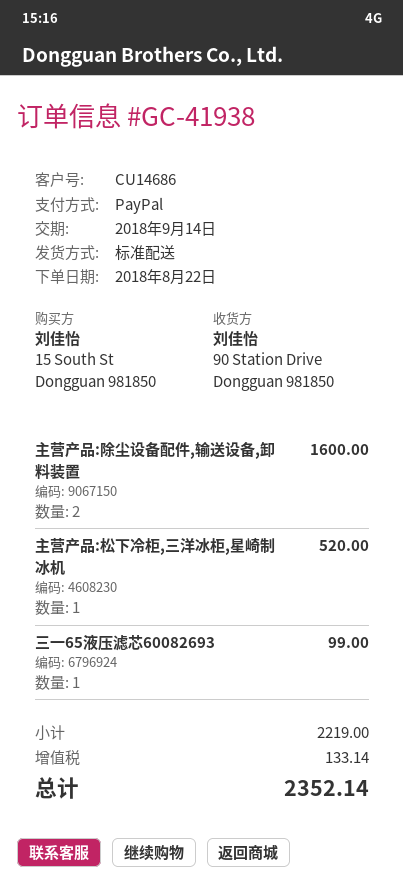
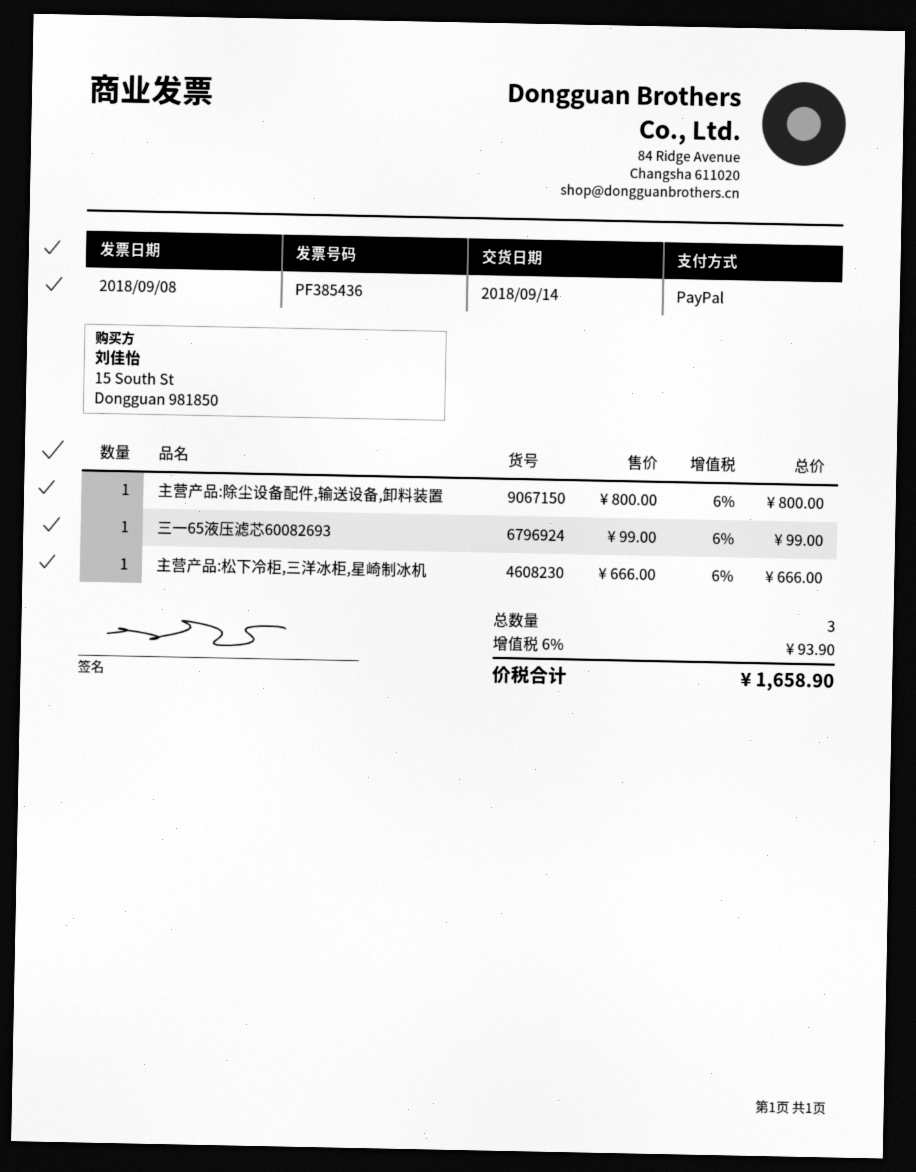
主营产品:除尘设备配件,输送设备,卸料装置: 2 for 1600.00 -> 1 for 800.00
主营产品:松下冷柜,三洋冰柜,星崎制冰机: 1 for 520.00 -> 1 for 666.00
tax: 133.14 -> 93.90
total: 2352.14 -> 1658.90

